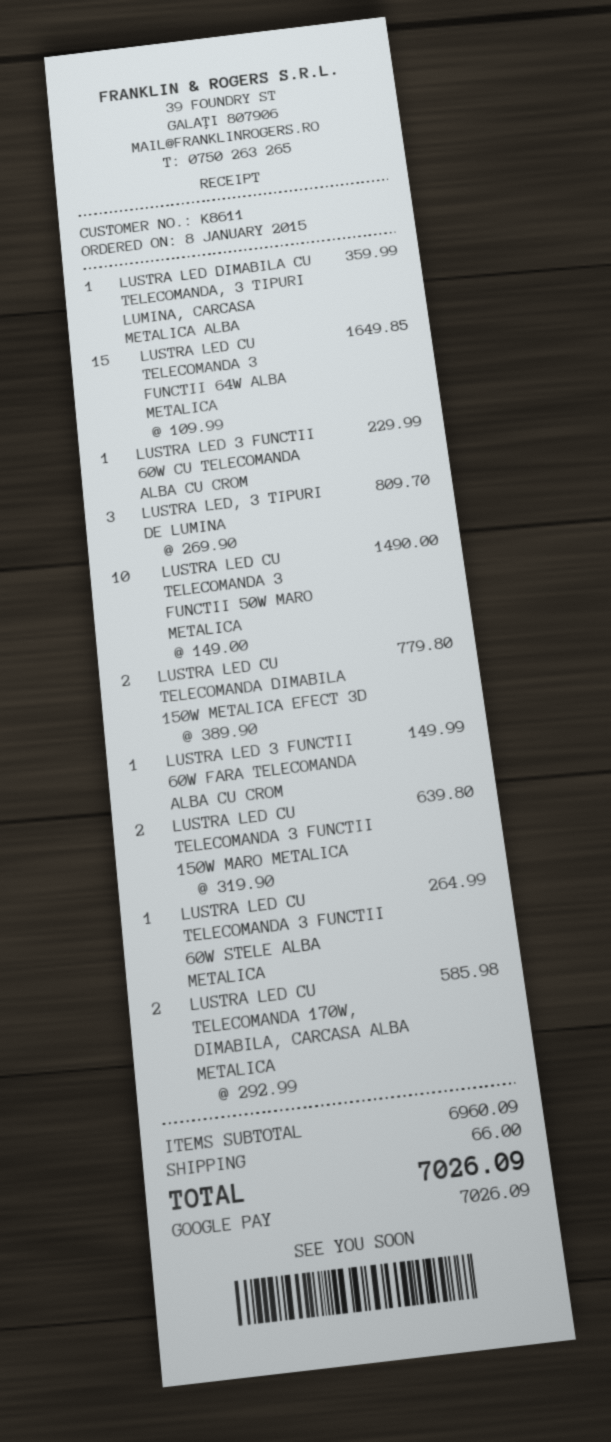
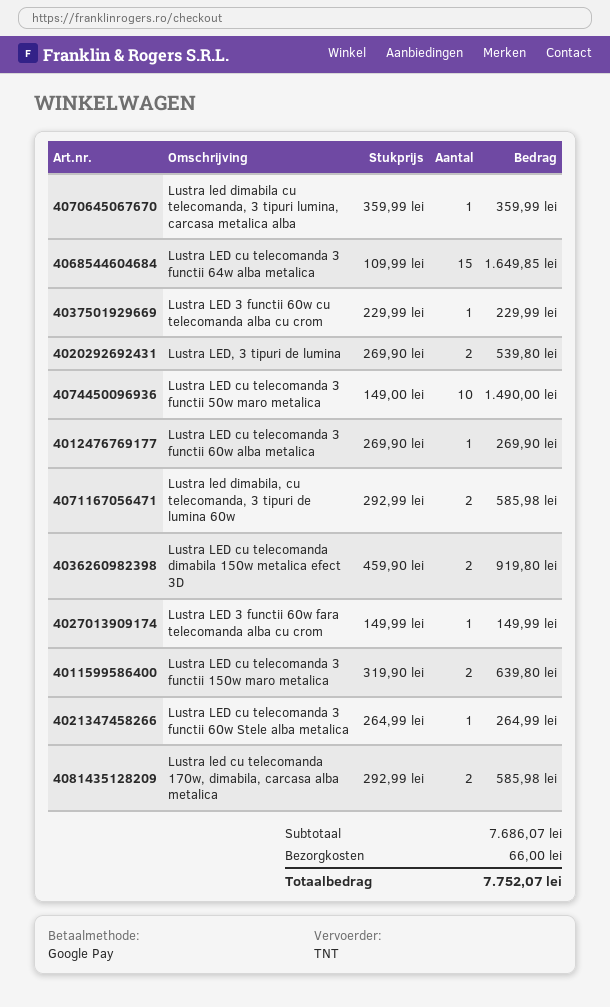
LUSTRA LED, 3 TIPURI DE LUMINA: 3 x 269.90 = 809.70 -> 2 x 269.90 = 539.80
LUSTRA LED CU TELECOMANDA DIMABILA 150W METALICA EFECT 3D: 2 x 389.90 = 779.80 -> 2 x 459.90 = 919.80
Lustra LED cu telecomanda 3 functii 60w alba metalica: none -> 1 x 269.90 = 269.90
Lustra led dimabila, cu telecomanda, 3 tipuri de lumina 60w: none -> 2 x 292.99 = 585.98
subtotal: 6960.09 -> 7686.07
total: 7026.09 -> 7752.07

